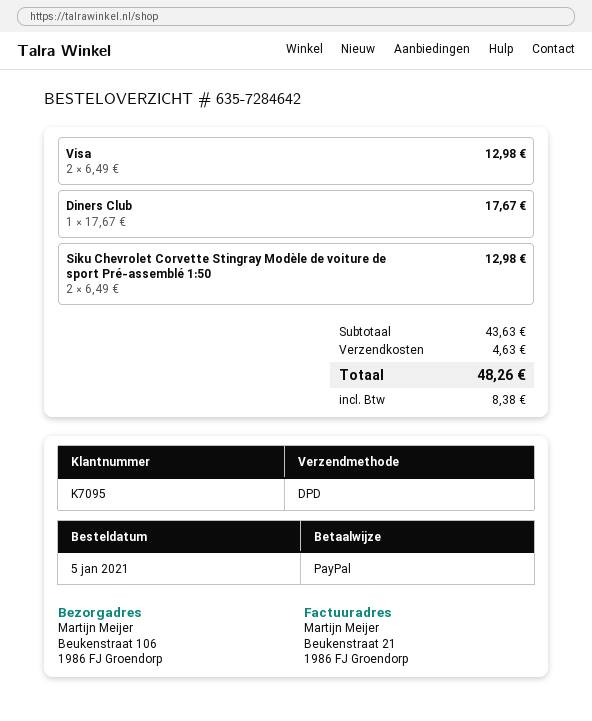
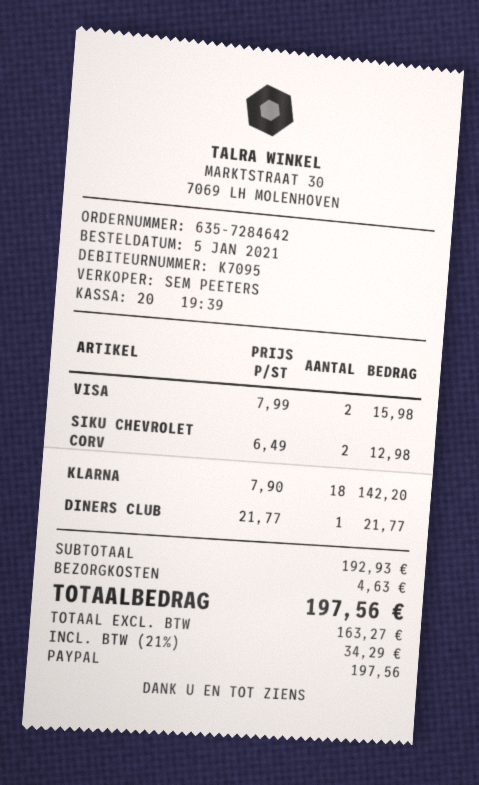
Visa: 2 x 6.49 = 12.98 -> 2 x 7.99 = 15.98
Diners Club: 1 x 17.67 = 17.67 -> 1 x 21.77 = 21.77
KLARNA: none -> 18 x 7.90 = 142.20
subtotal: 43.63 -> 192.93
tax: 8.38 -> 34.29
total: 48.26 -> 197.56

